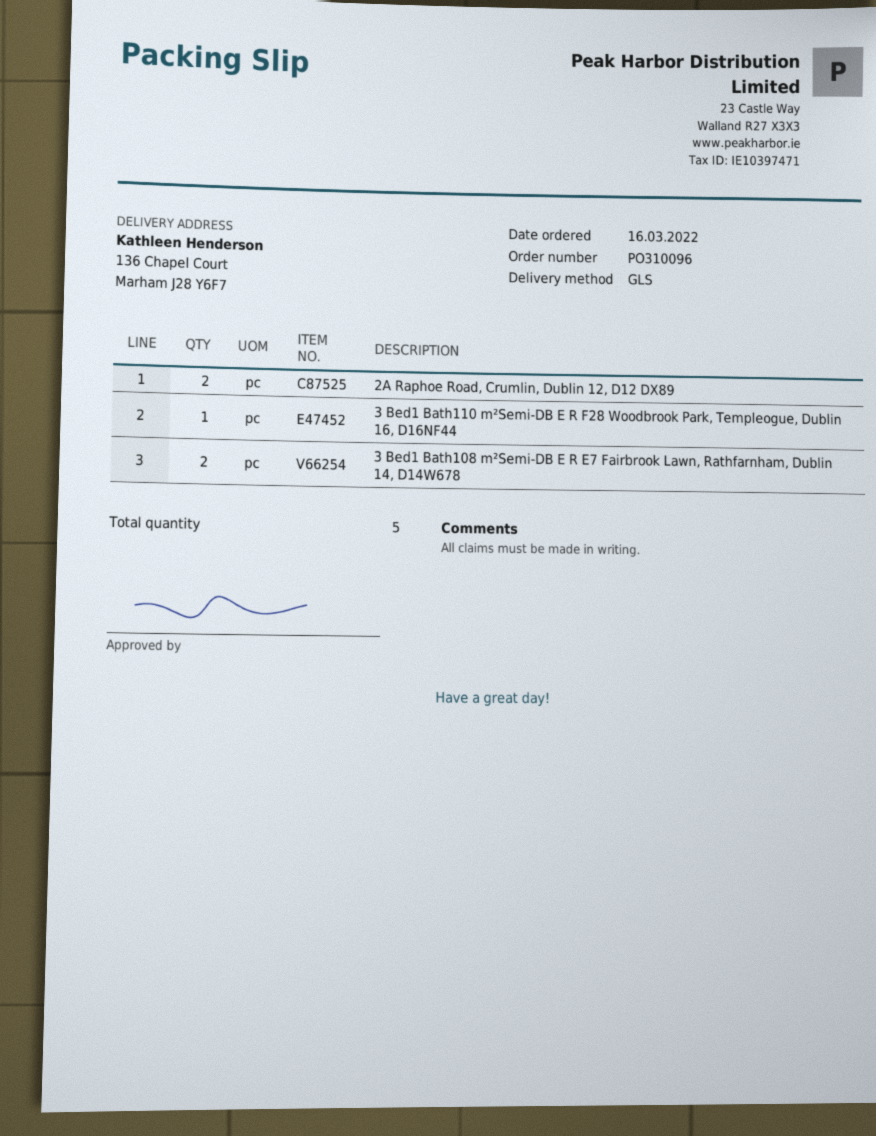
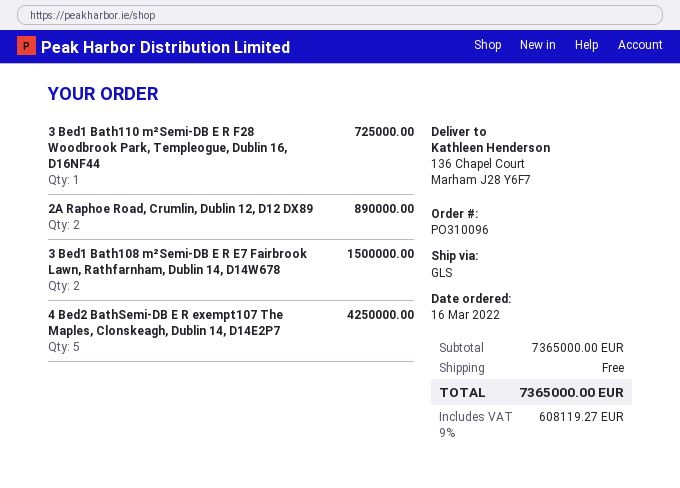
4 Bed2 BathSemi-DB E R exempt107 The Maples, Clonskeagh, Dublin 14, D14E2P7: none -> 5

